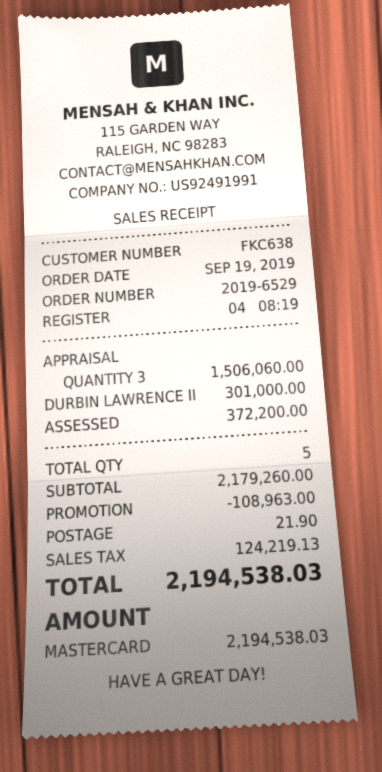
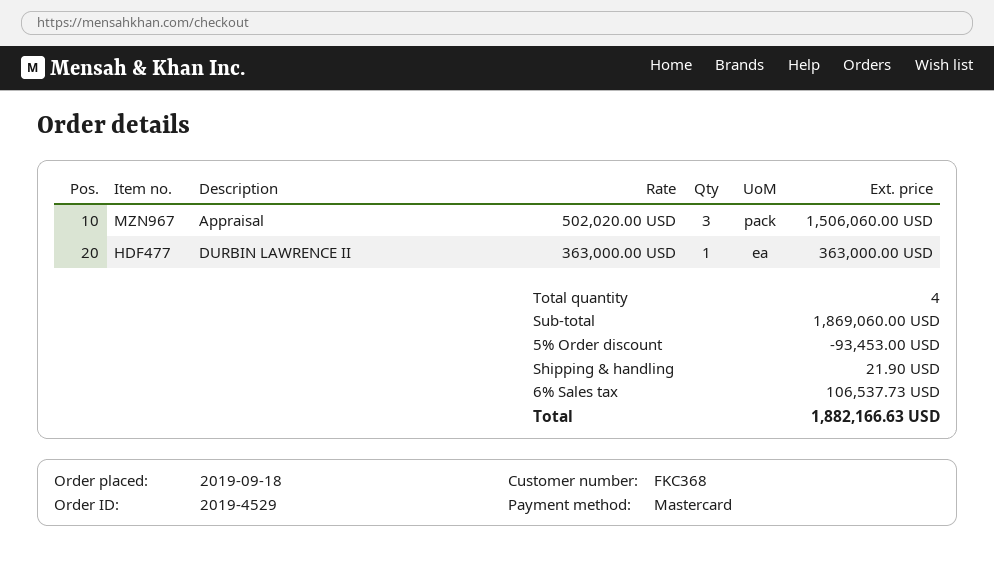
order number: 2019-6529 -> 2019-4529
order date: 2019-09-19 -> 2019-09-18
customer number: FKC638 -> FKC368
DURBIN LAWRENCE II: 1 for 301000.00 -> 1 for 363000.00
ASSESSED: 1 for 372200.00 -> none
total quantity: 5 -> 4
subtotal: 2179260.00 -> 1869060.00
discount: 108963.00 -> 93453.00
tax: 124219.13 -> 106537.73
total: 2194538.03 -> 1882166.63

